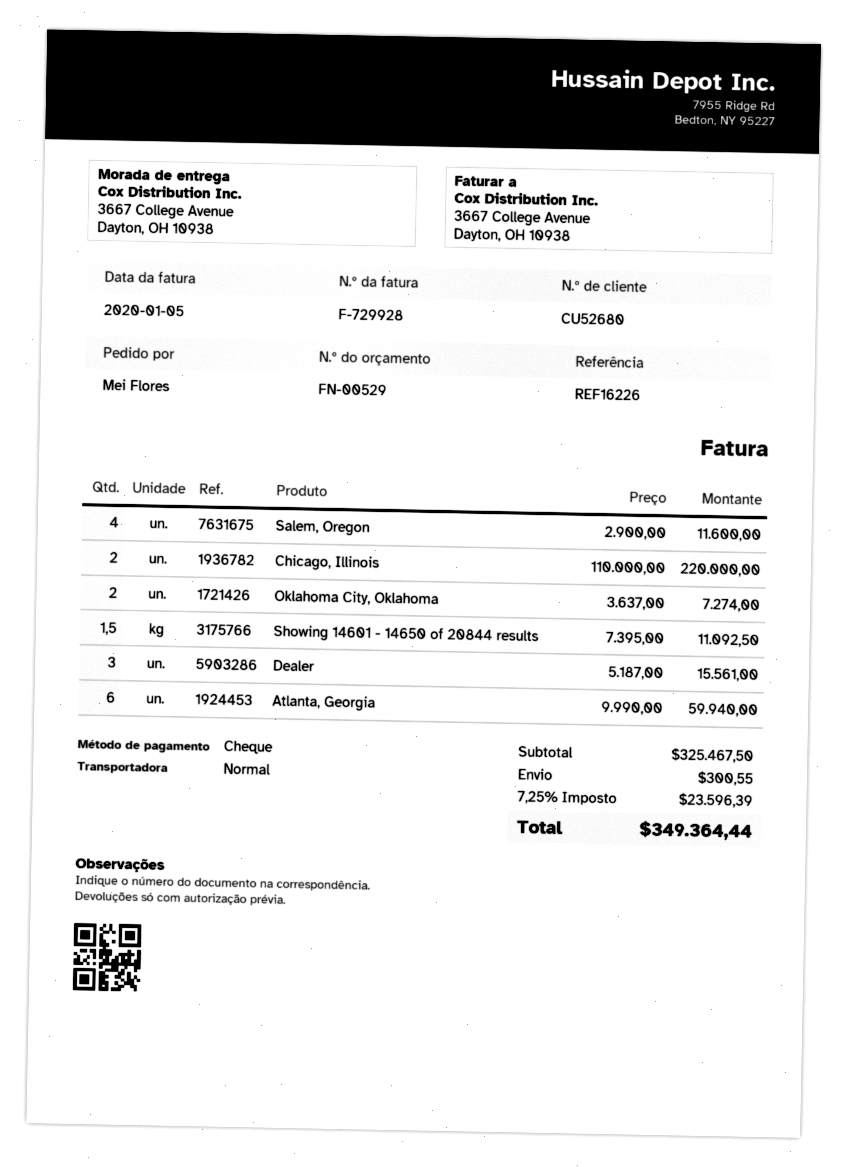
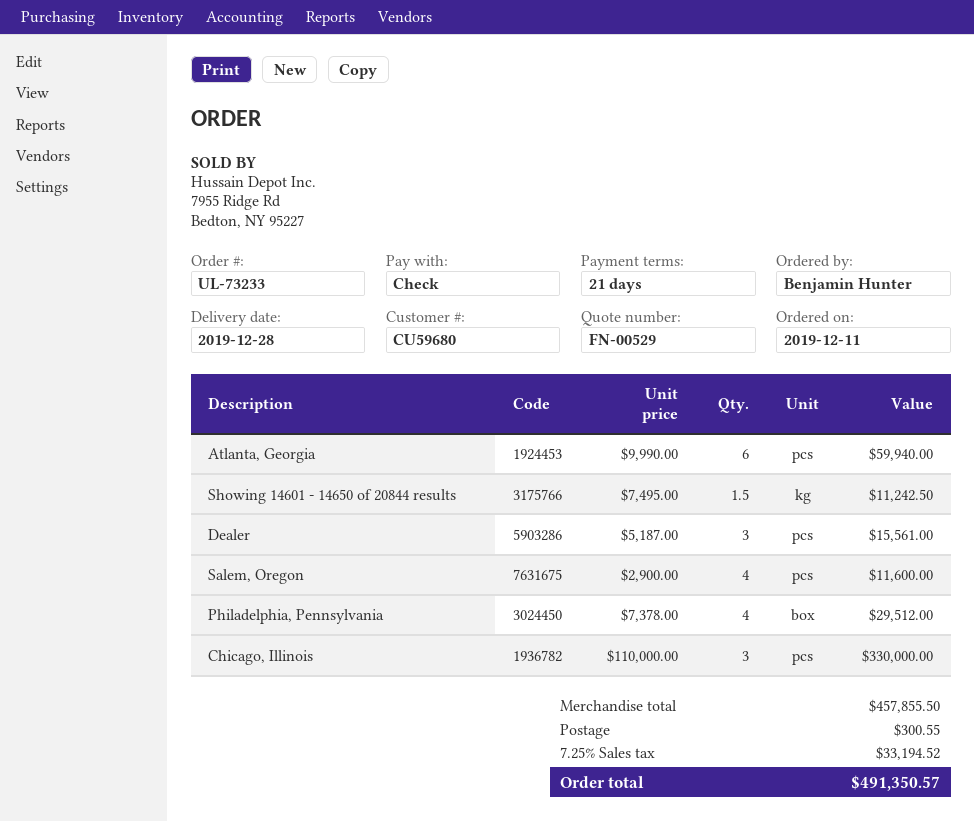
customer number: CU52680 -> CU59680
ordered by: Mei Flores -> Benjamin Hunter
Chicago, Illinois: 2 x 110000.00 = 220000.00 -> 3 x 110000.00 = 330000.00
Oklahoma City, Oklahoma: 2 x 3637.00 = 7274.00 -> none
Showing 14601 - 14650 of 20844 results: 1.5 x 7395.00 = 11092.50 -> 1.5 x 7495.00 = 11242.50
Philadelphia, Pennsylvania: none -> 4 x 7378.00 = 29512.00
subtotal: 325467.50 -> 457855.50
tax: 7.25% = 23596.39 -> 7.25% = 33194.52
total: 349364.44 -> 491350.57

